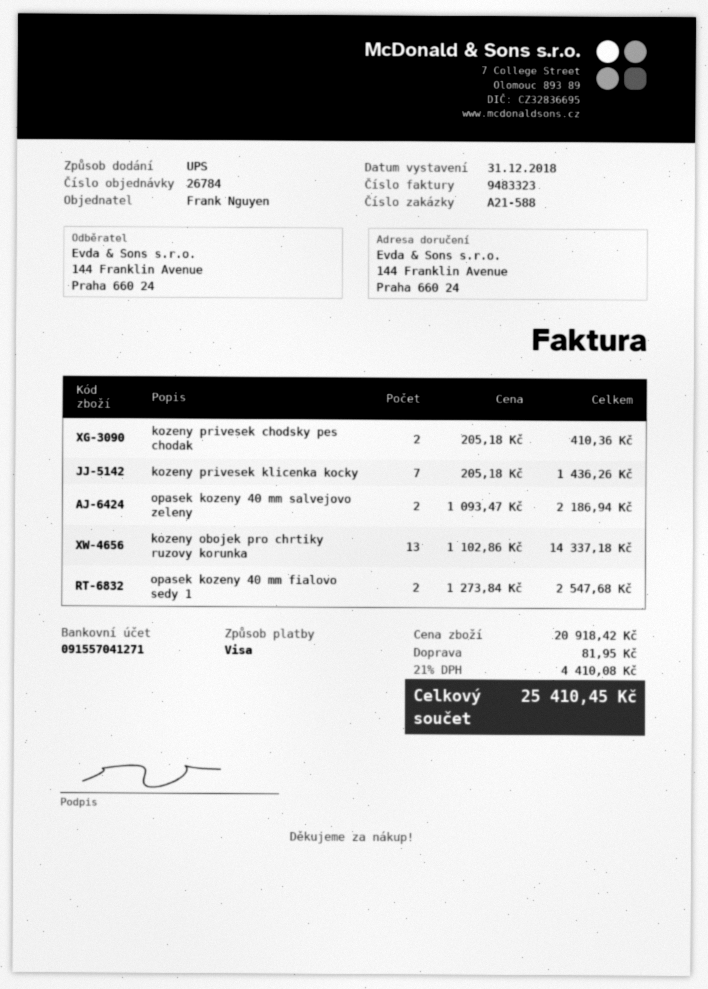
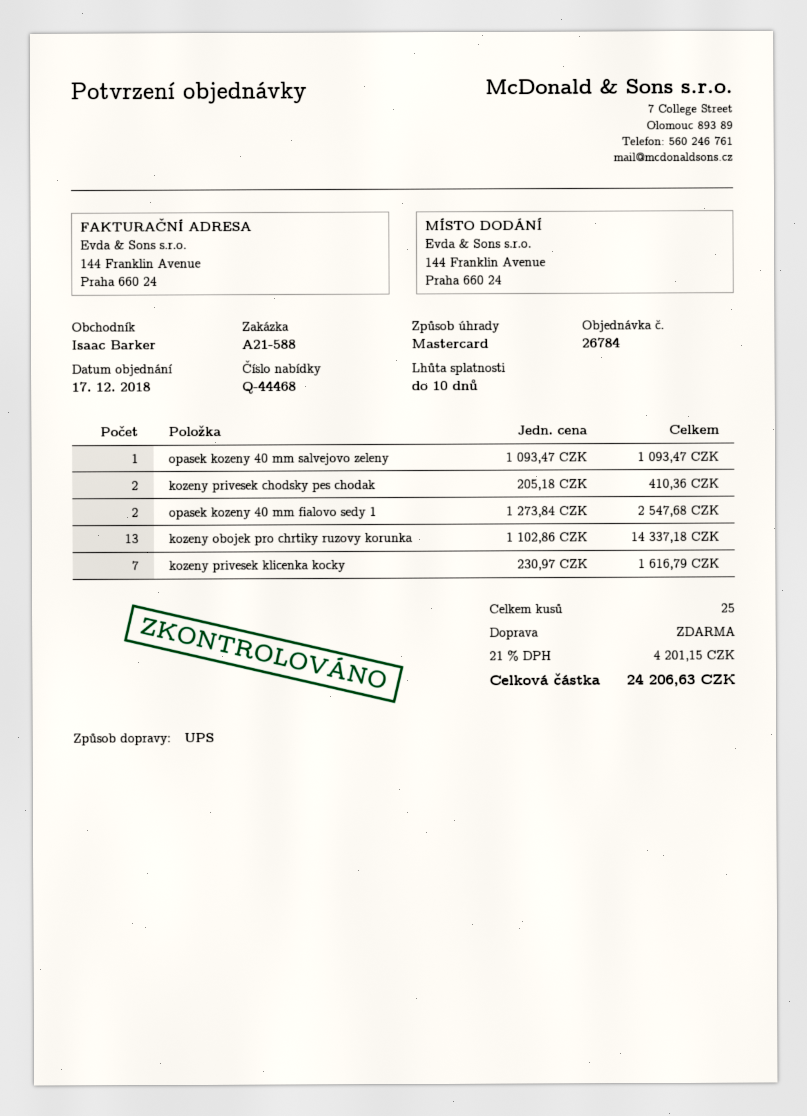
payment method: Visa -> Mastercard
kozeny privesek klicenka kocky: 7 x 205.18 = 1436.26 -> 7 x 230.97 = 1616.79
opasek kozeny 40 mm salvejovo zeleny: 2 x 1093.47 = 2186.94 -> 1 x 1093.47 = 1093.47
shipping: 81.95 -> 0.00
tax: 21% = 4410.08 -> 21% = 4201.15
total: 25410.45 -> 24206.63

